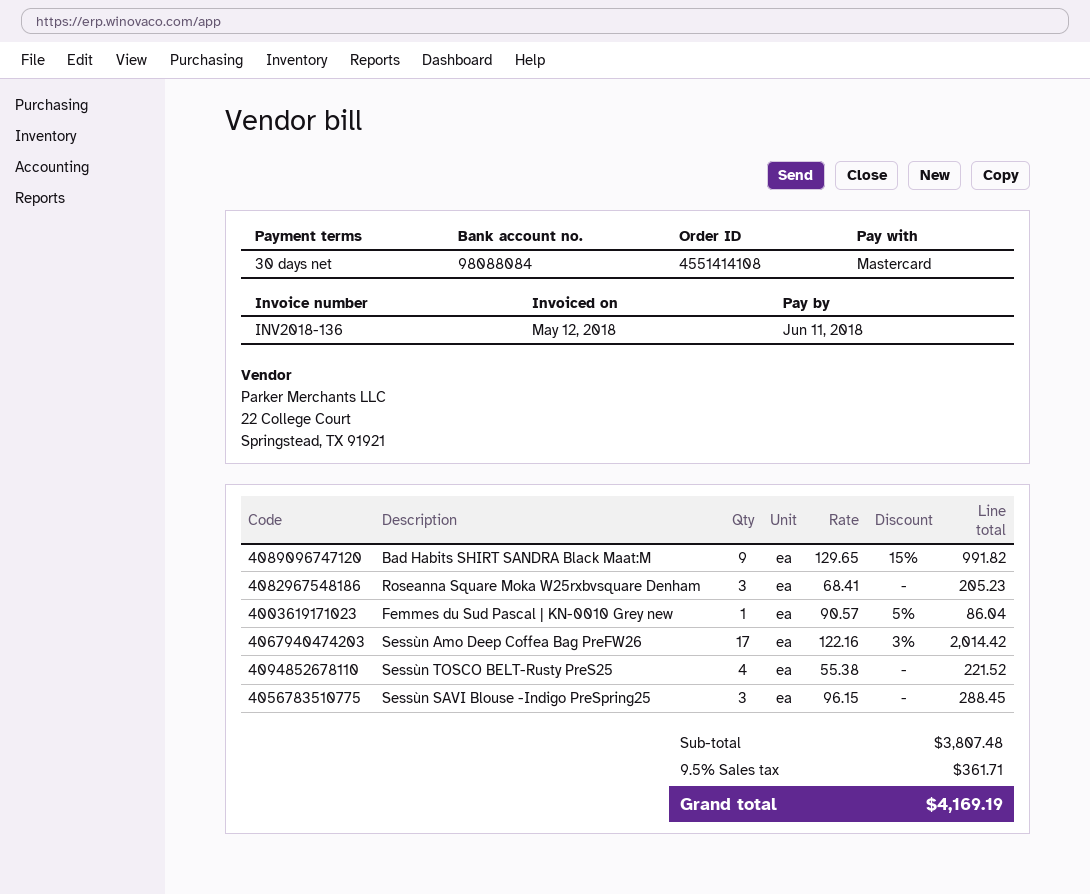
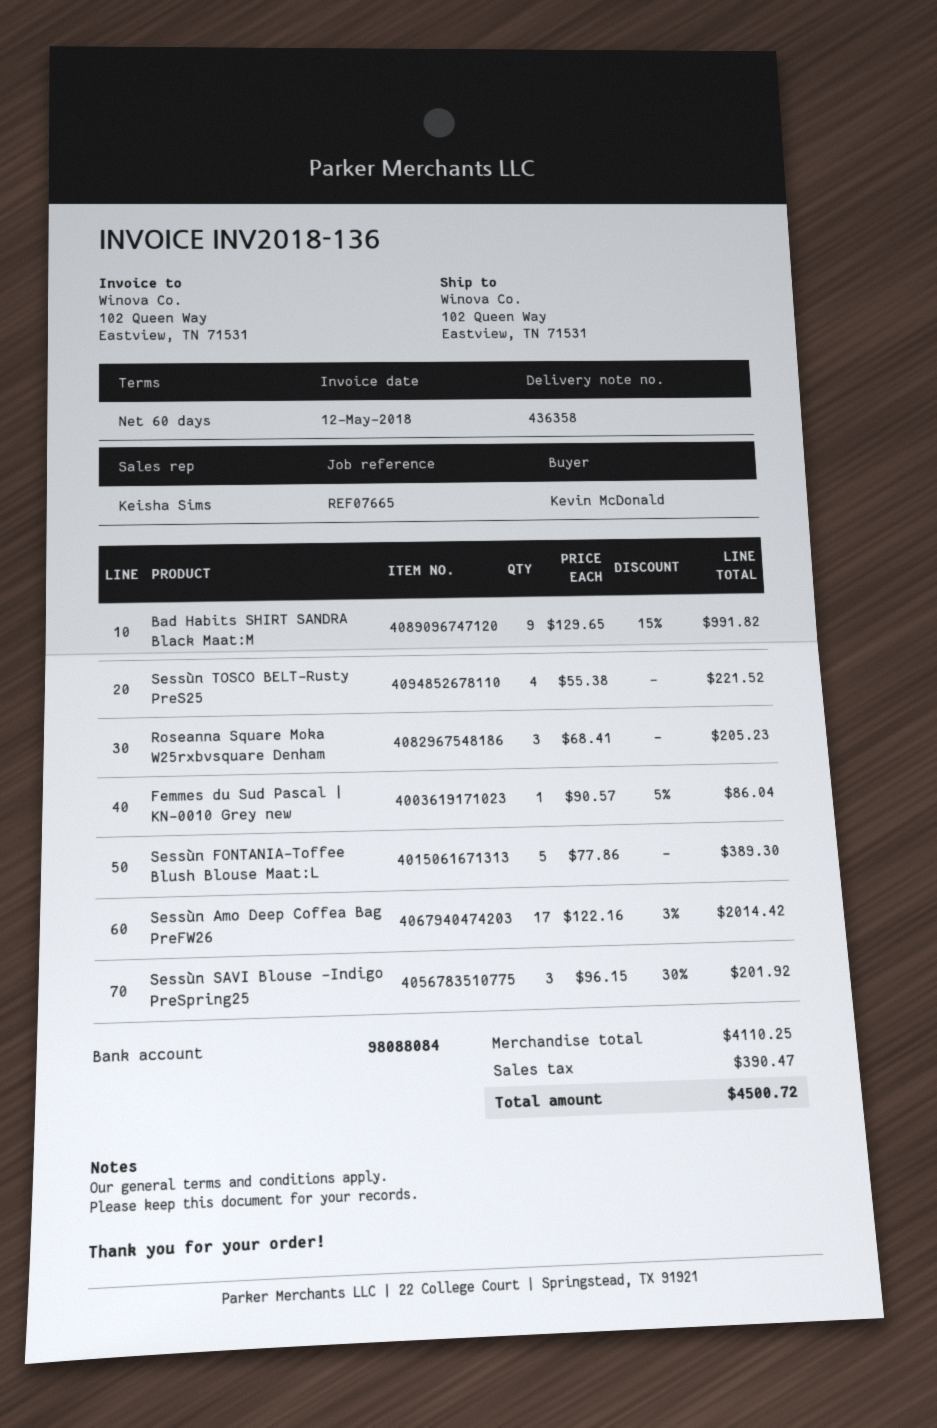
payment terms: 30 days -> 60 days
Sessùn SAVI Blouse -Indigo PreSpring25: 3 x 96.15 = 288.45 -> 3 x 96.15 - 30% = 201.92
Sessùn FONTANIA-Toffee Blush Blouse Maat:L: none -> 5 x 77.86 = 389.30
subtotal: 3807.48 -> 4110.25
tax: 361.71 -> 390.47
total: 4169.19 -> 4500.72

